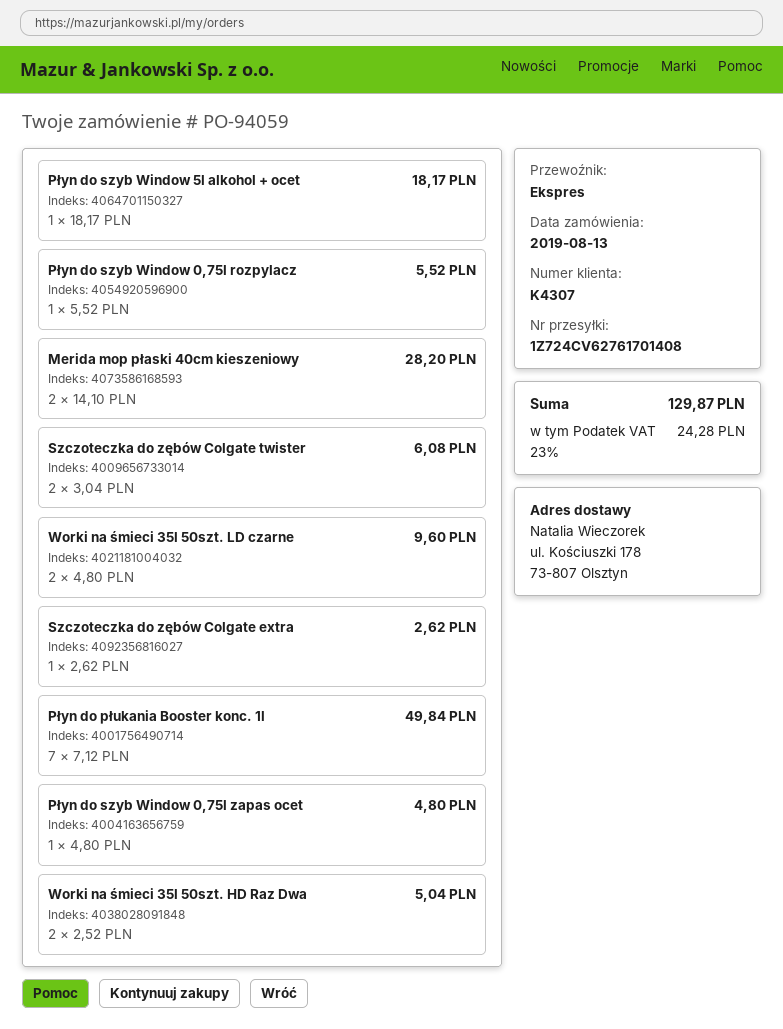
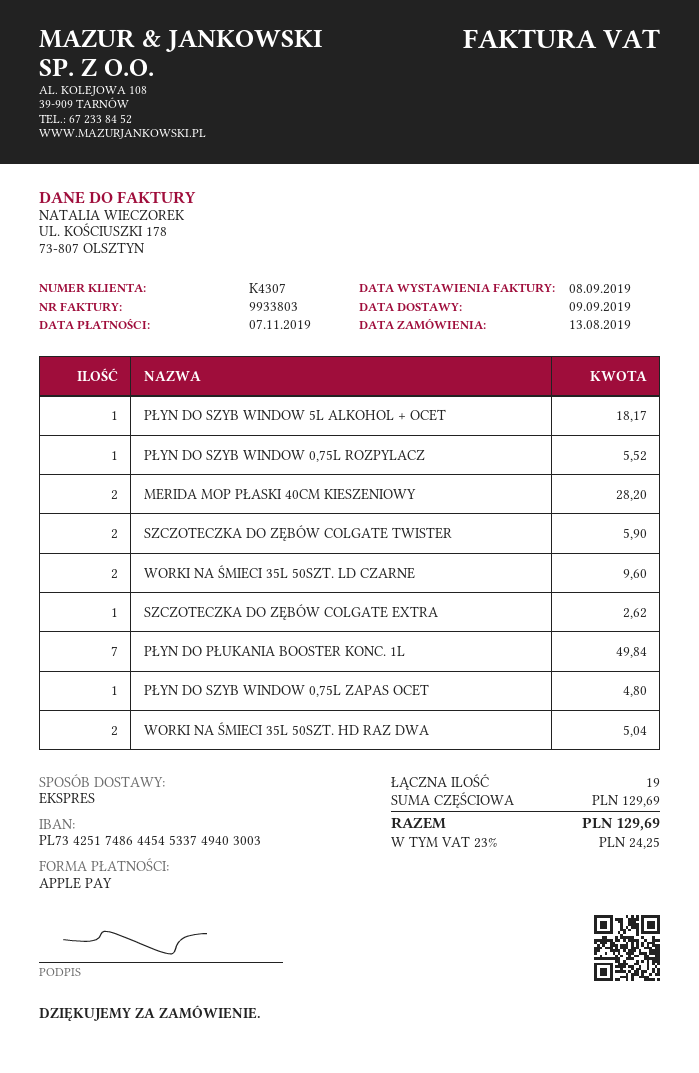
Szczoteczka do zębów Colgate twister: 2 for 6.08 -> 2 for 5.90
tax: 23% = 24.28 -> 23% = 24.25
total: 129.87 -> 129.69

